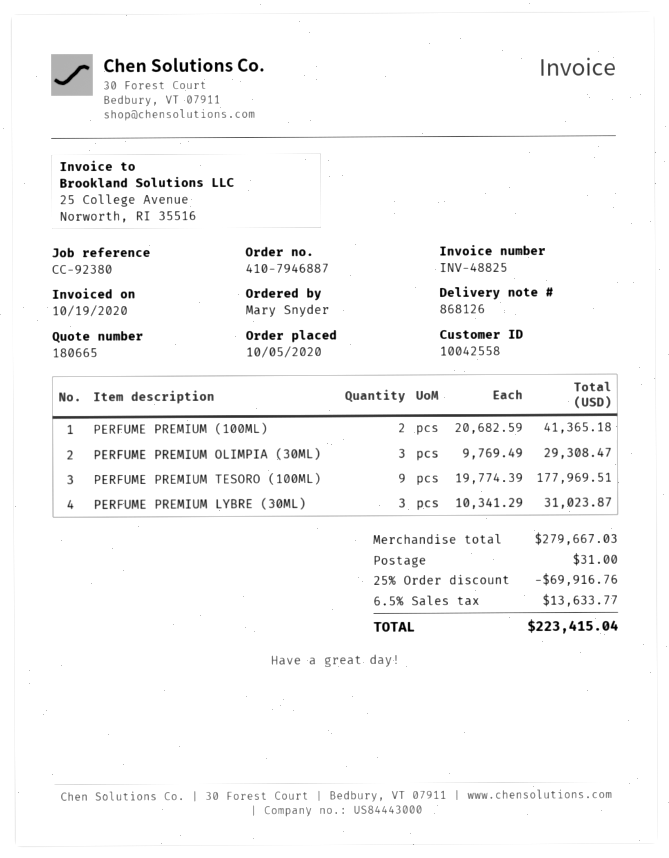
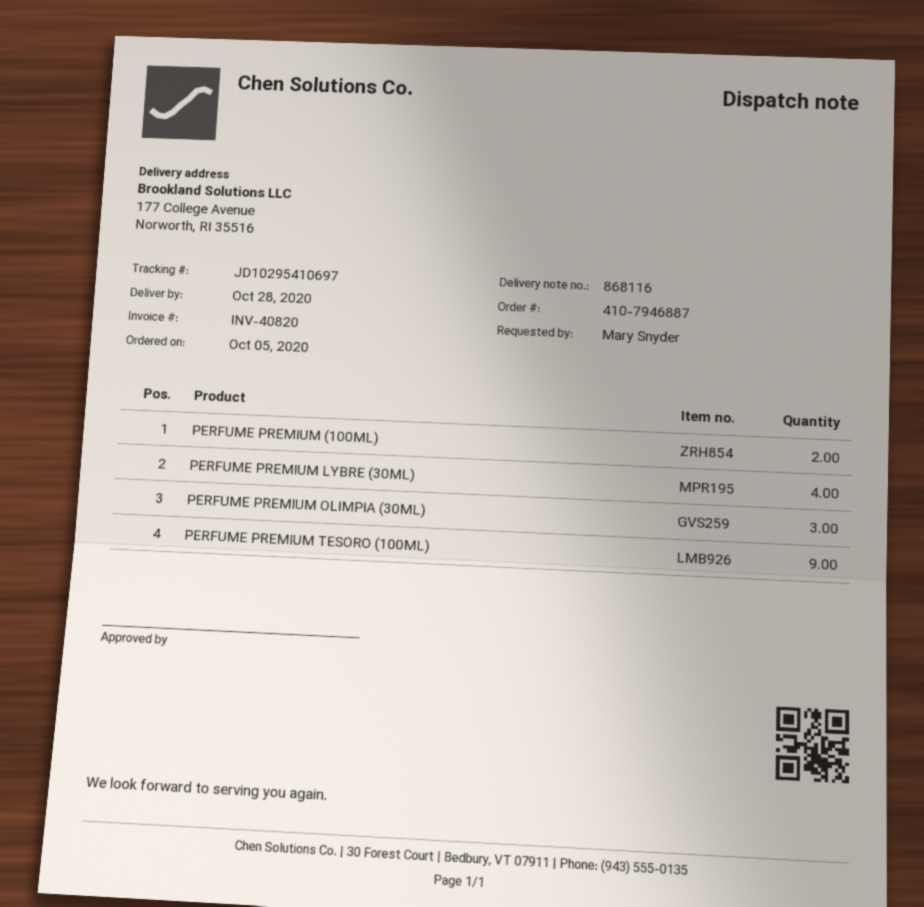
delivery note number: 868126 -> 868116
invoice number: INV-48825 -> INV-40820
PERFUME PREMIUM LYBRE (30ML): 3 -> 4

